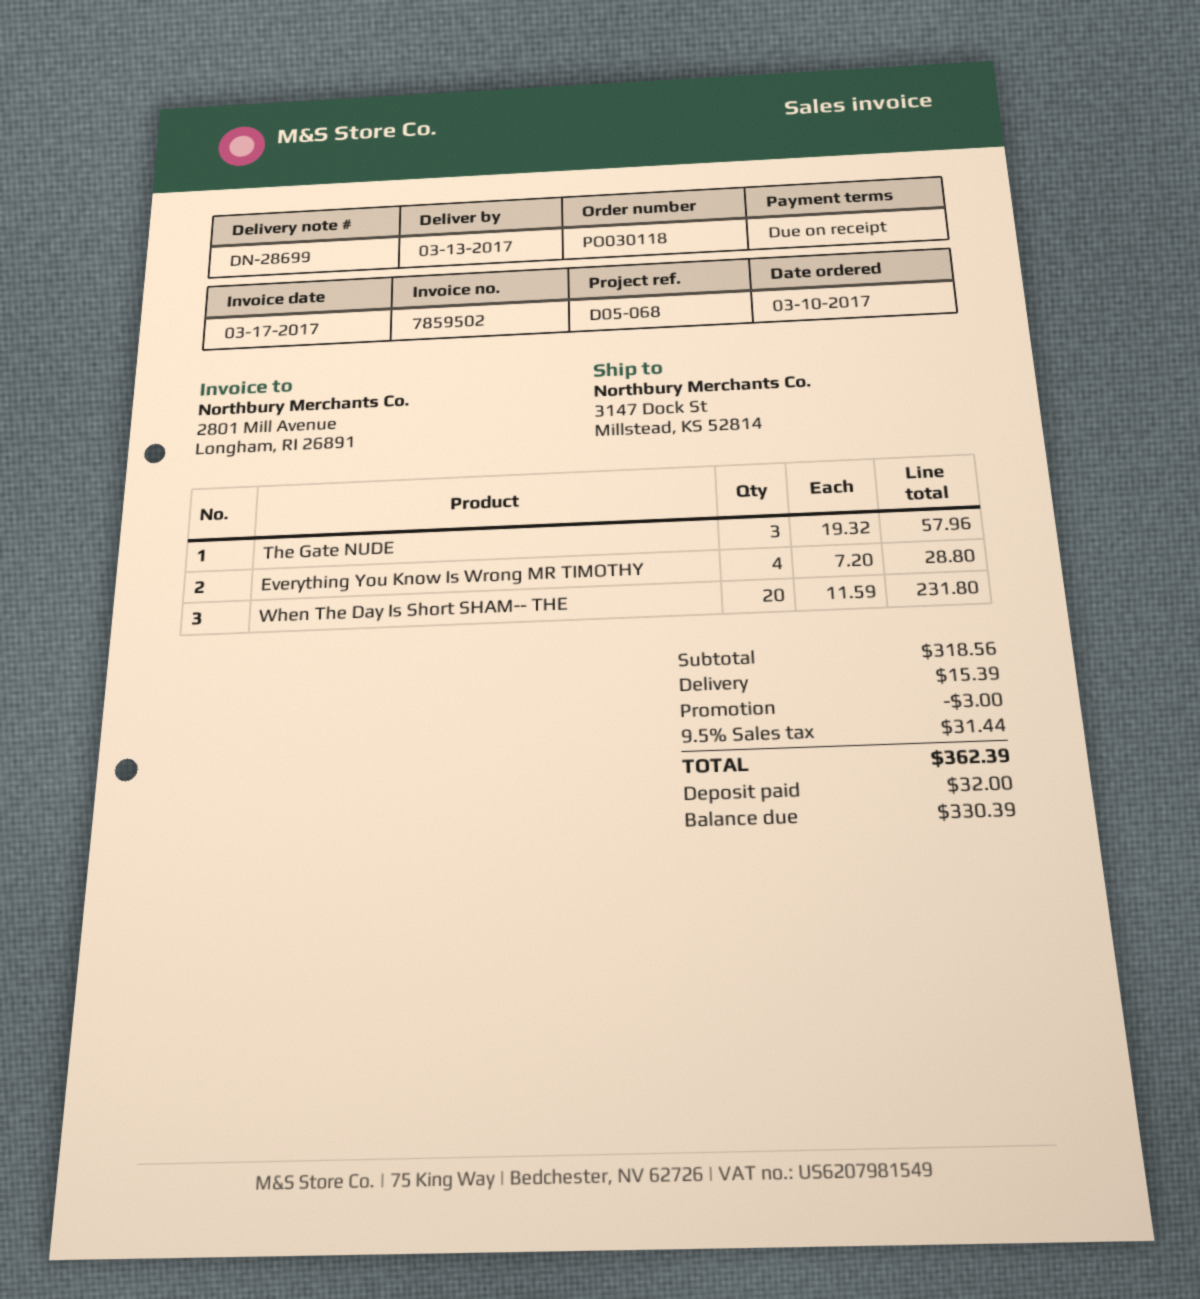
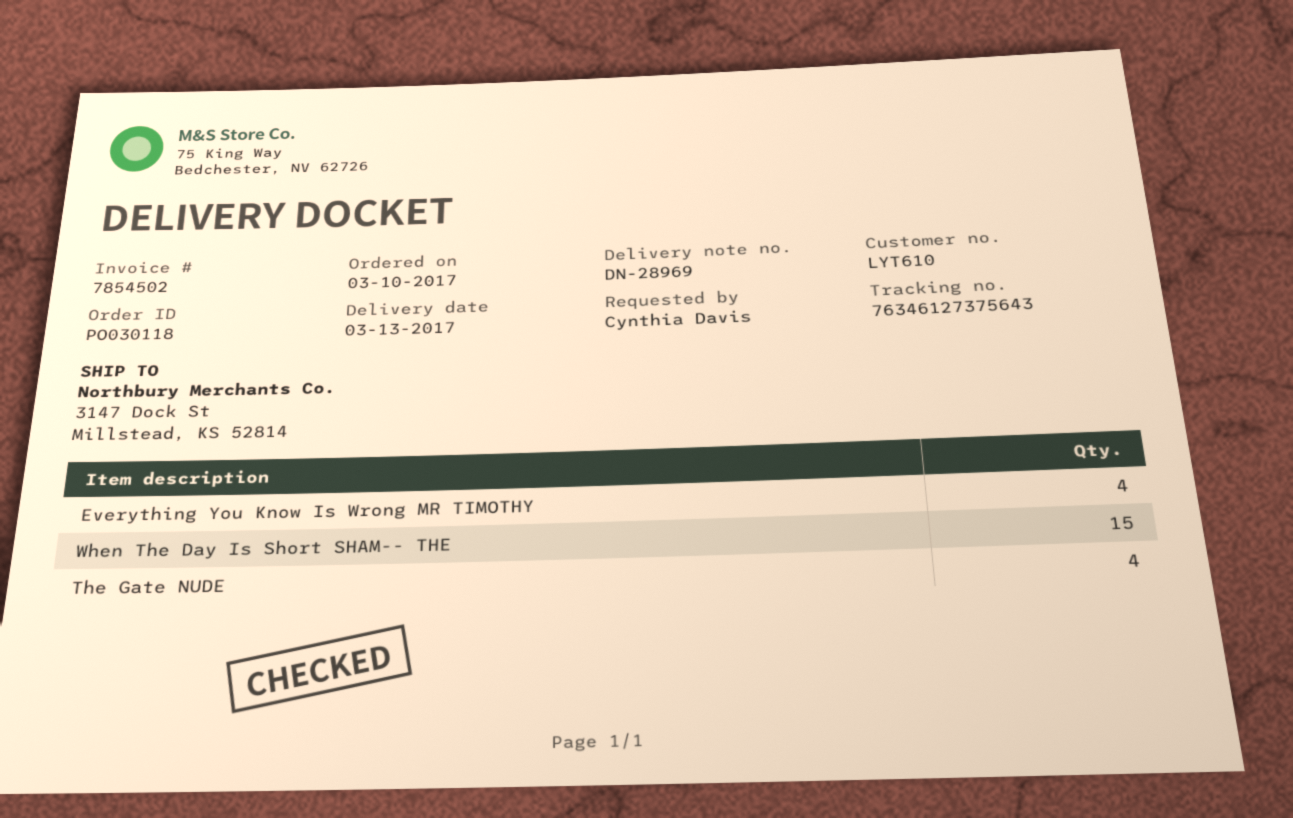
delivery note number: DN-28699 -> DN-28969
invoice number: 7859502 -> 7854502
The Gate NUDE: 3 -> 4
When The Day Is Short SHAM-- THE: 20 -> 15

